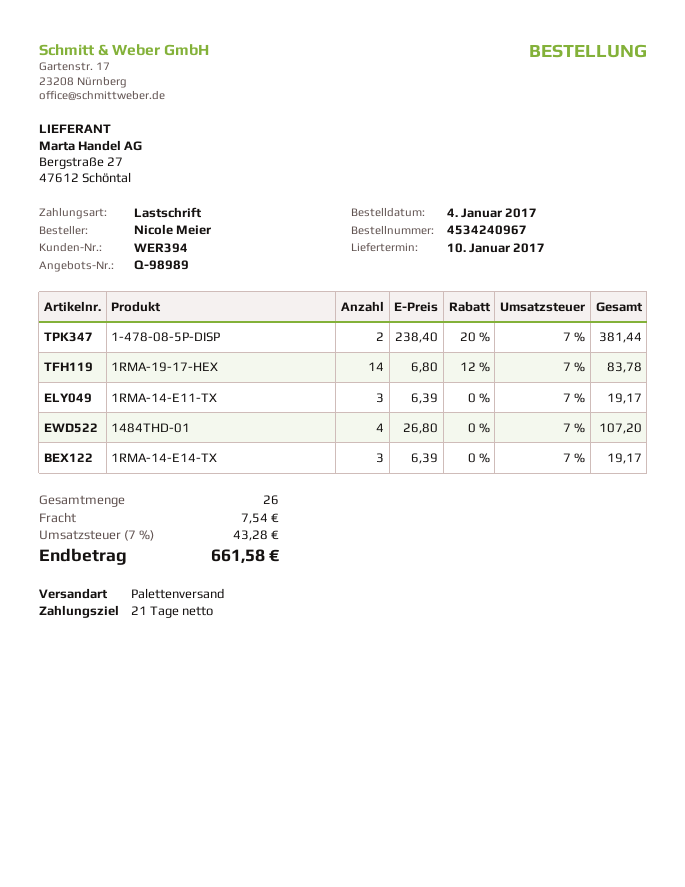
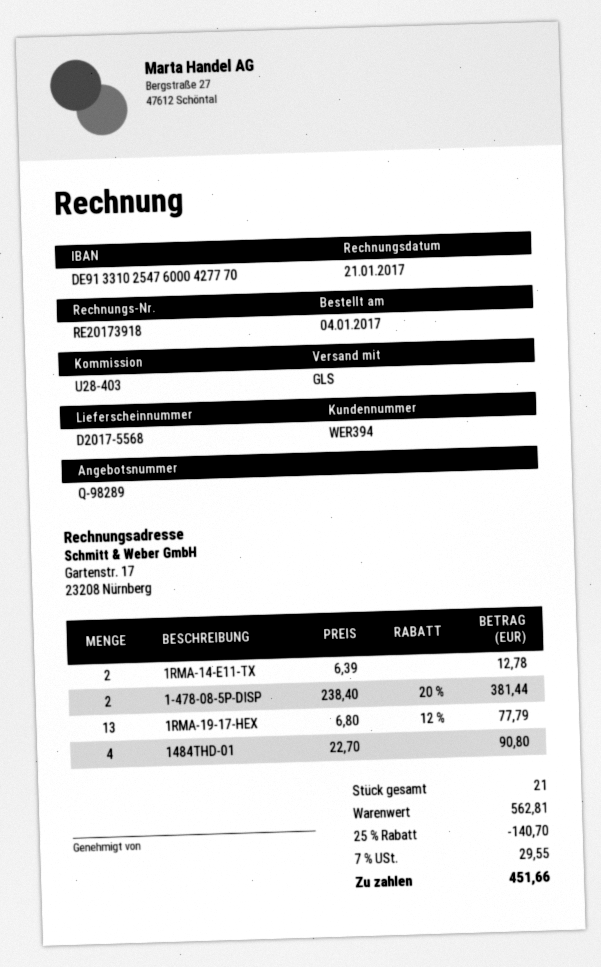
quote number: Q-98989 -> Q-98289
shipping method: pallet freight -> GLS
1RMA-19-17-HEX: 14 x 6.80 - 12% = 83.78 -> 13 x 6.80 - 12% = 77.79
1RMA-14-E11-TX: 3 x 6.39 = 19.17 -> 2 x 6.39 = 12.78
1484THD-01: 4 x 26.80 = 107.20 -> 4 x 22.70 = 90.80
1RMA-14-E14-TX: 3 x 6.39 = 19.17 -> none
total quantity: 26 -> 21
discount: none -> 25% = 140.70
shipping: 7.54 -> none
tax: 7% = 43.28 -> 7% = 29.55
total: 661.58 -> 451.66

